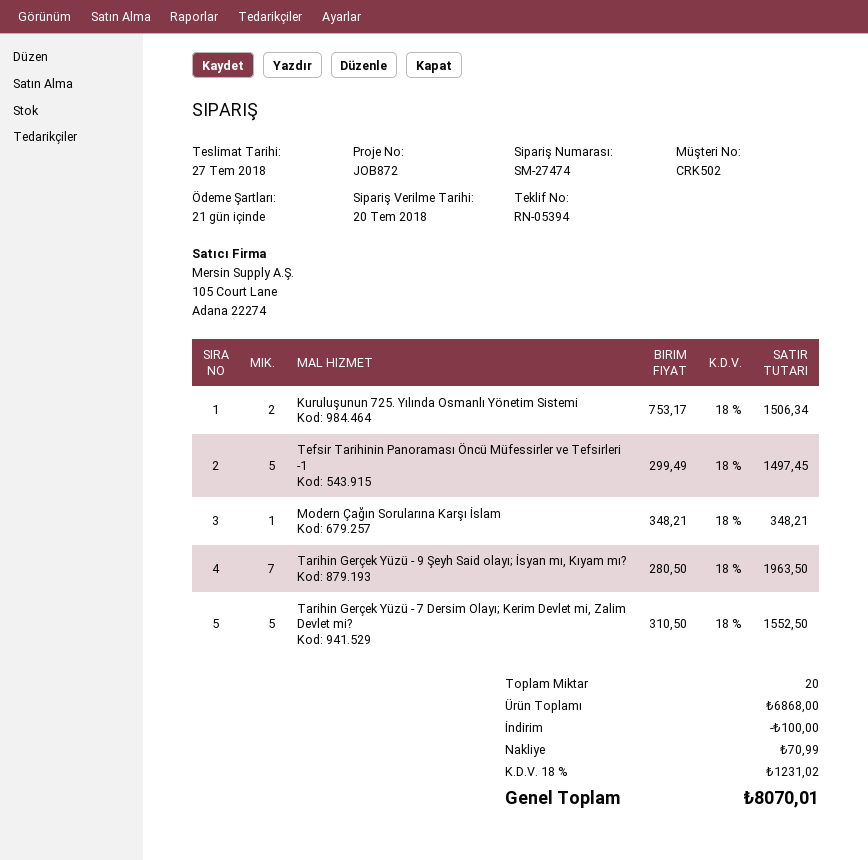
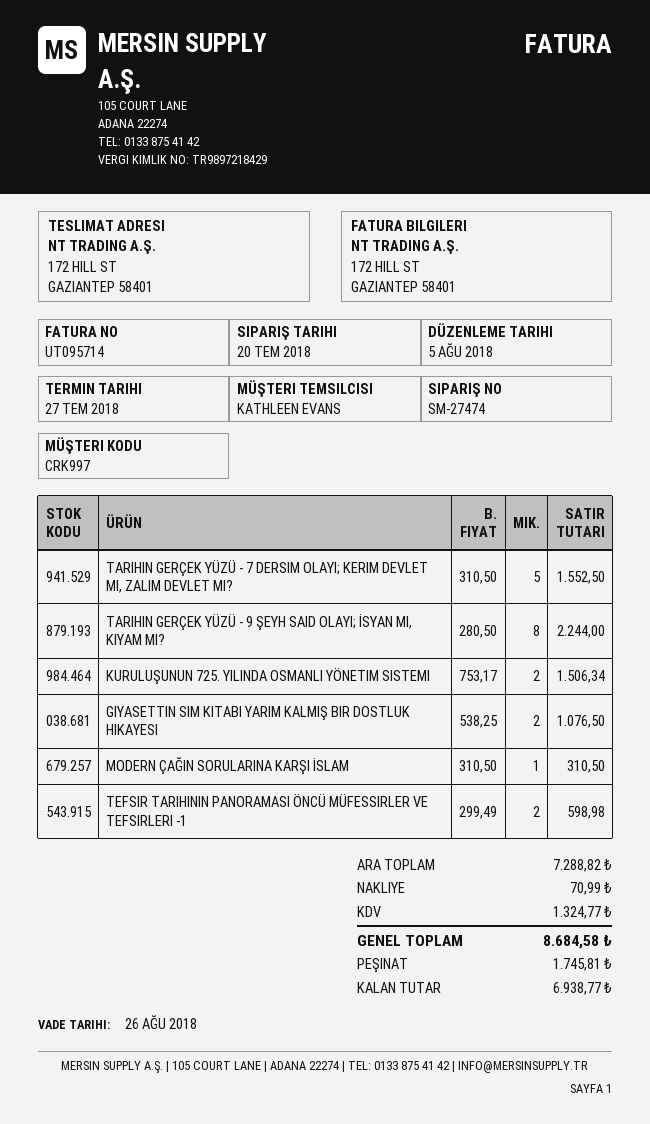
customer number: CRK502 -> CRK997
Tefsir Tarihinin Panoraması Öncü Müfessirler ve Tefsirleri -1: 5 x 299.49 = 1497.45 -> 2 x 299.49 = 598.98
Modern Çağın Sorularına Karşı İslam: 1 x 348.21 = 348.21 -> 1 x 310.50 = 310.50
Tarihin Gerçek Yüzü - 9 Şeyh Said olayı; İsyan mı, Kıyam mı?: 7 x 280.50 = 1963.50 -> 8 x 280.50 = 2244.00
GIYASETTIN SIM KITABI YARIM KALMIŞ BIR DOSTLUK HIKAYESI: none -> 2 x 538.25 = 1076.50
subtotal: 6868.00 -> 7288.82
discount: 100.00 -> none
tax: 1231.02 -> 1324.77
total: 8070.01 -> 8684.58

